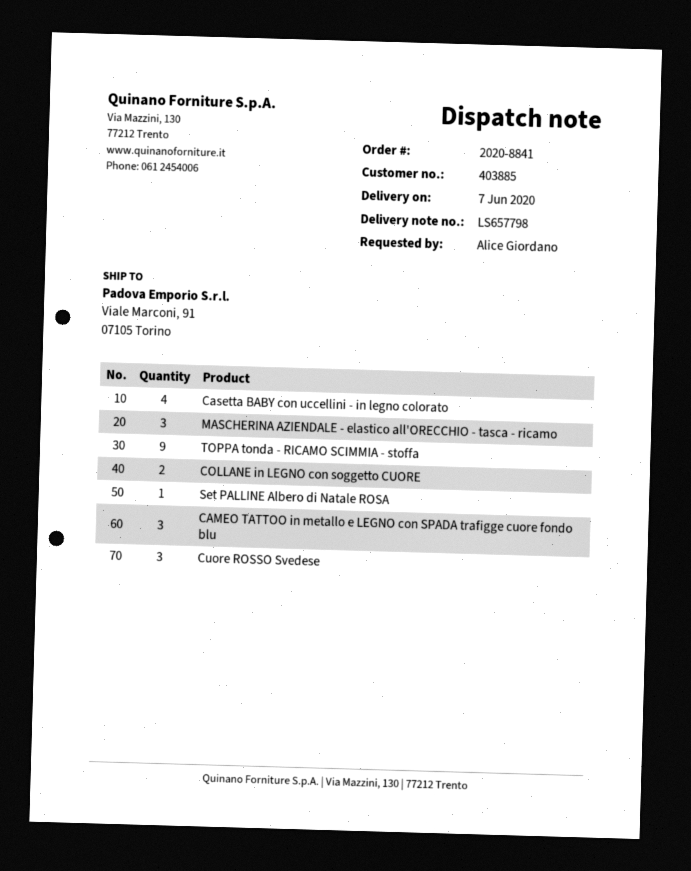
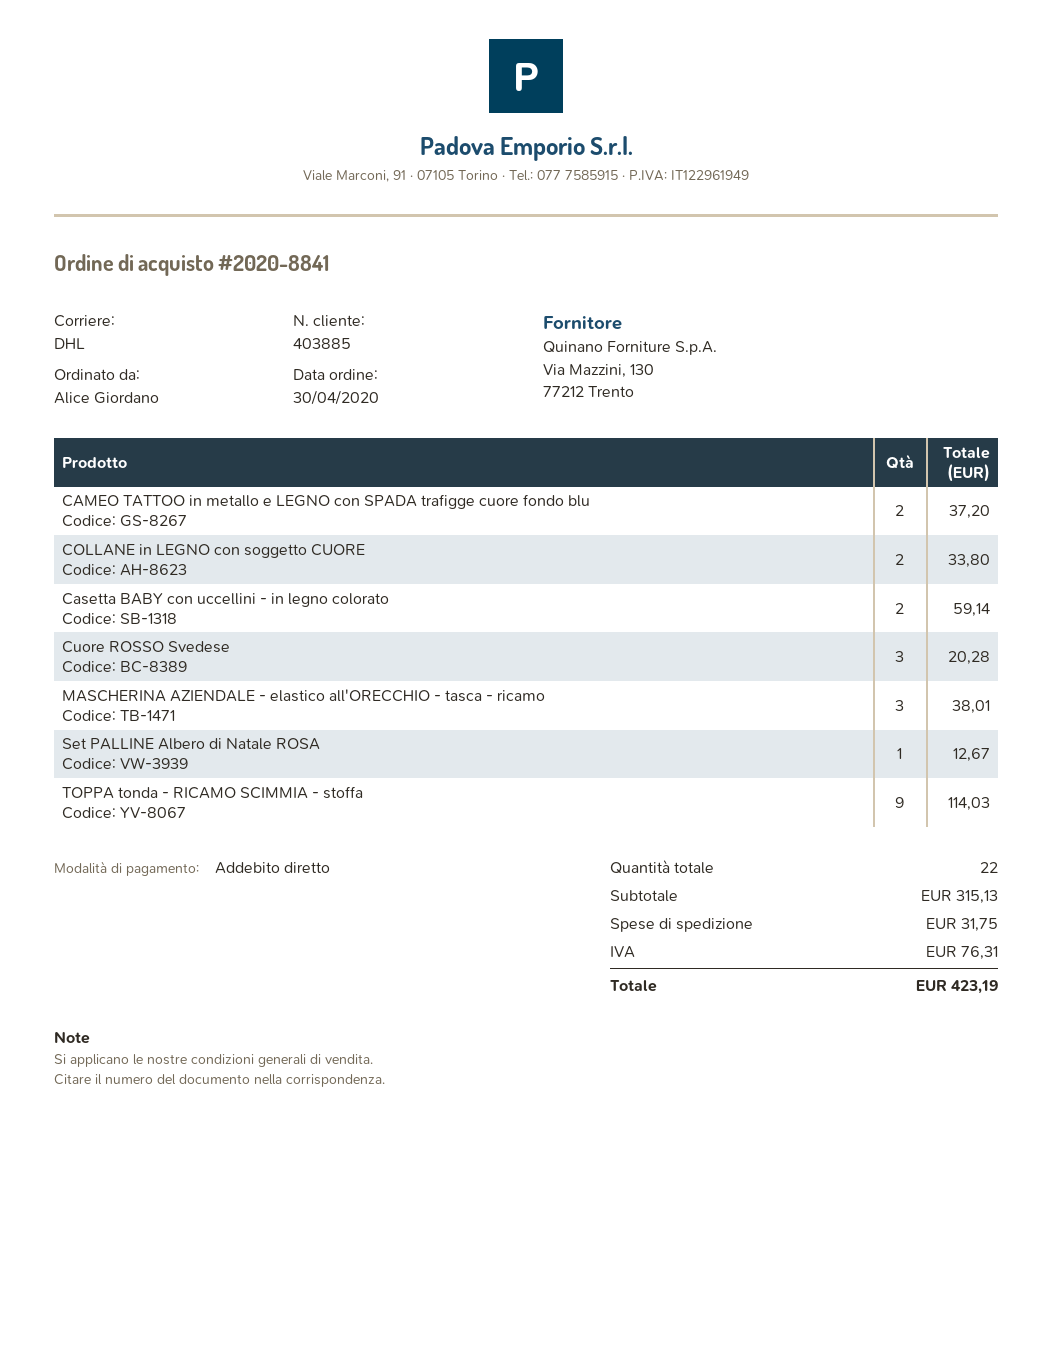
Casetta BABY con uccellini - in legno colorato: 4 -> 2
CAMEO TATTOO in metallo e LEGNO con SPADA trafigge cuore fondo blu: 3 -> 2

